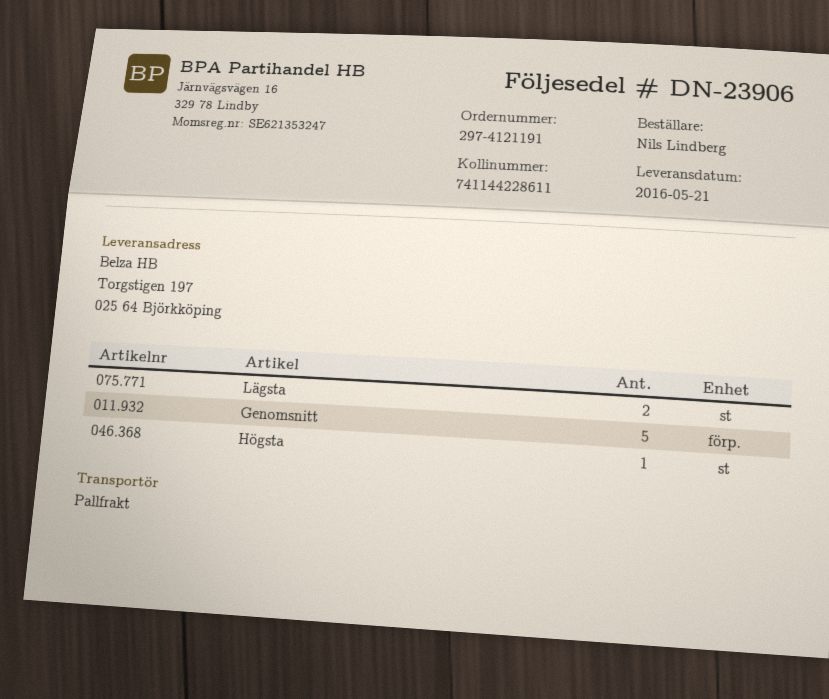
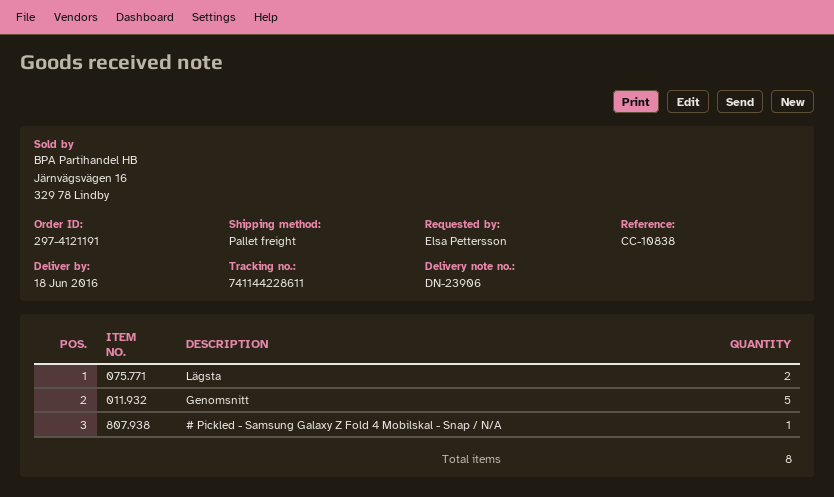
delivery date: 2016-05-21 -> 2016-06-18
ordered by: Nils Lindberg -> Elsa Pettersson
Högsta: 1 -> none
# Pickled - Samsung Galaxy Z Fold 4 Mobilskal - Snap / N/A: none -> 1

